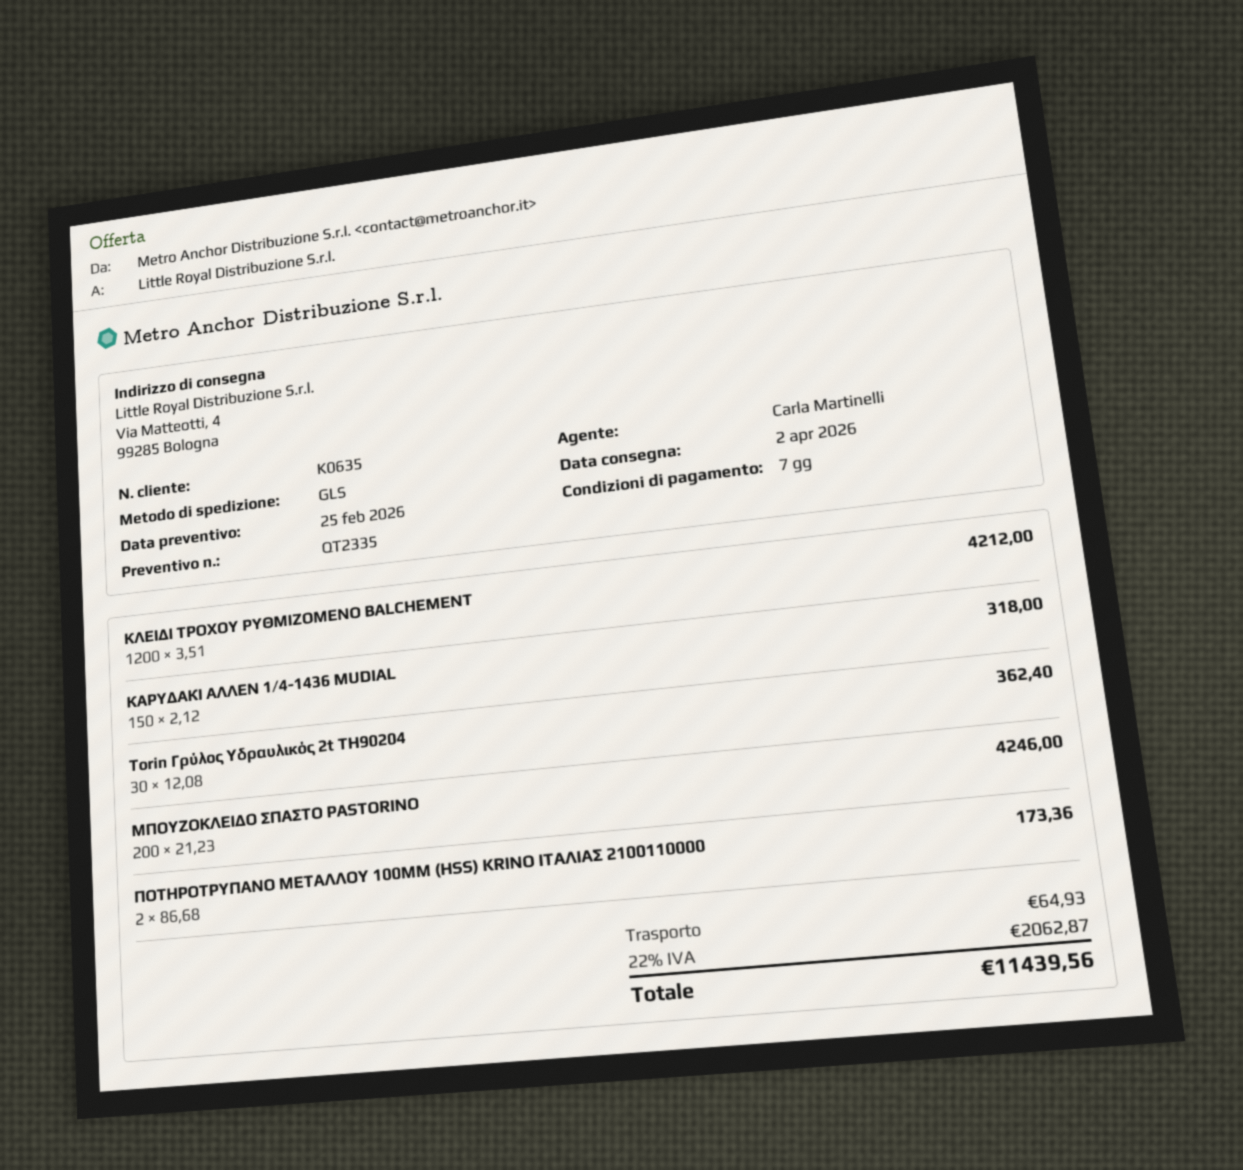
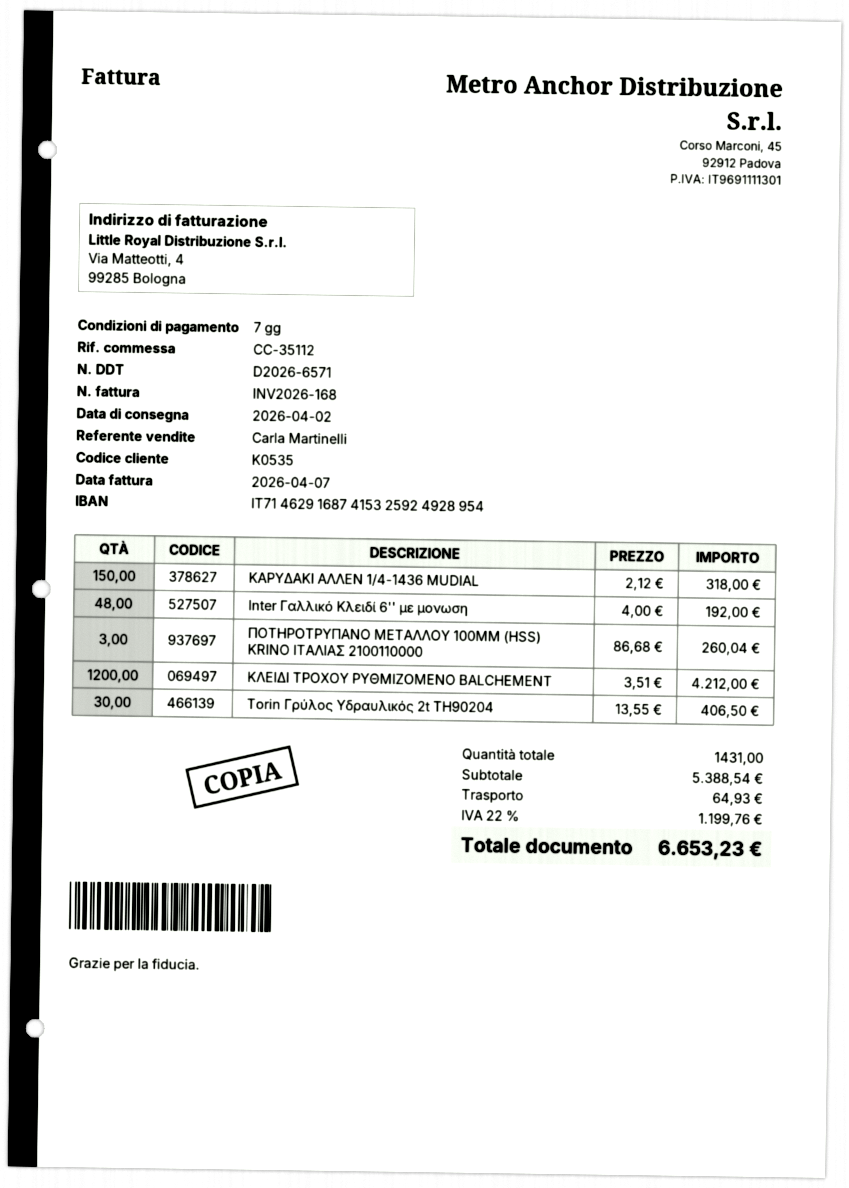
customer number: K0635 -> K0535
Torin Γρύλος Υδραυλικός 2t TH90204: 30 x 12.08 = 362.40 -> 30 x 13.55 = 406.50
ΜΠΟΥΖΟΚΛΕΙΔΟ ΣΠΑΣΤΟ PASTORINO: 200 x 21.23 = 4246.00 -> none
ΠΟΤΗΡΟΤΡΥΠΑΝΟ ΜΕΤΑΛΛΟΥ 100MM (HSS) KRINO ΙΤΑΛΙΑΣ 2100110000: 2 x 86.68 = 173.36 -> 3 x 86.68 = 260.04
Inter Γαλλικό Κλειδί 6'' με μονωση: none -> 48 x 4.00 = 192.00
tax: 22% = 2062.87 -> 22% = 1199.76
total: 11439.56 -> 6653.23

